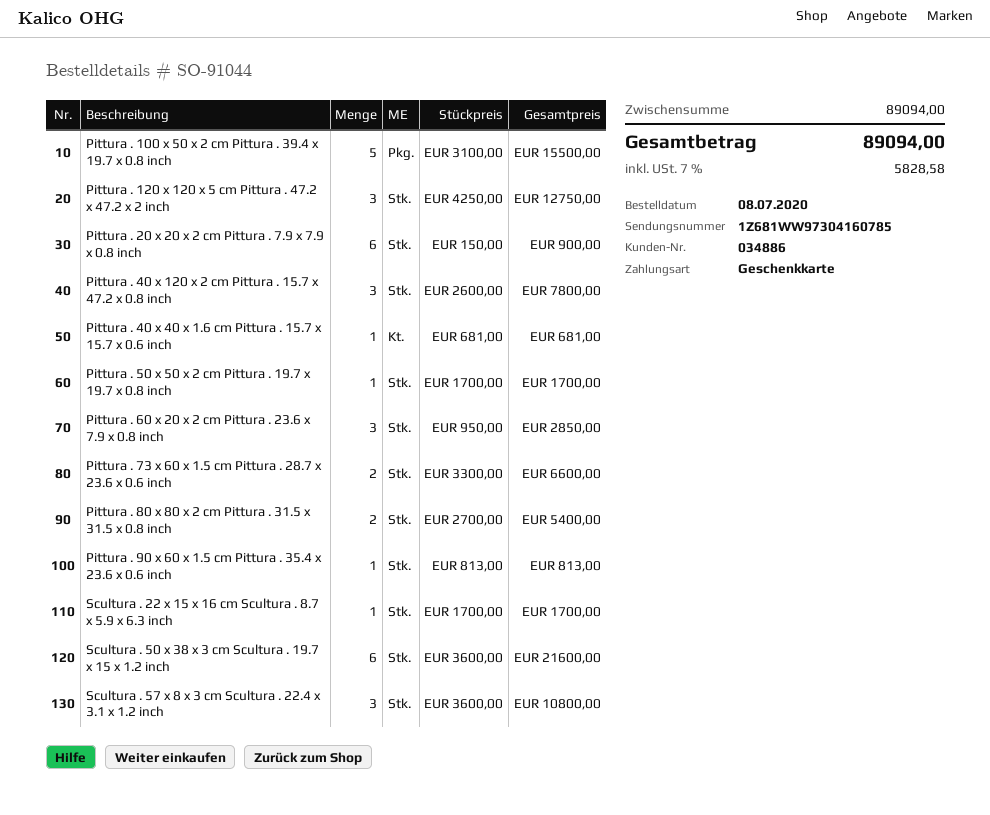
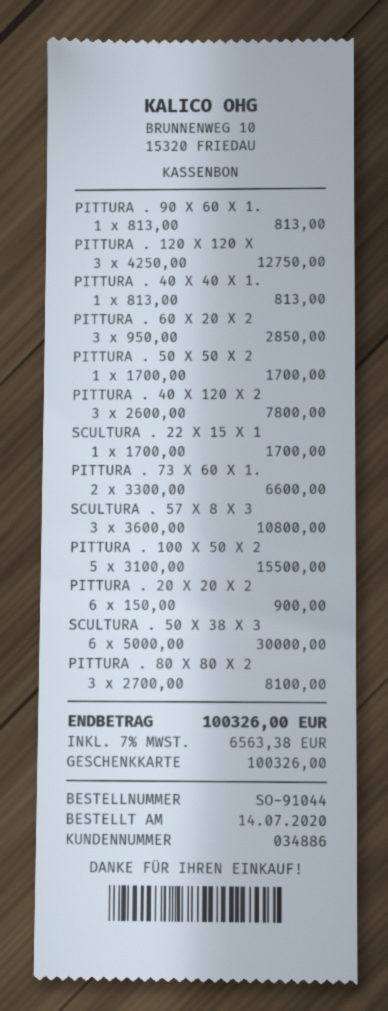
order date: 2020-07-08 -> 2020-07-14
Pittura . 40 x 40 x 1.6 cm Pittura . 15.7 x 15.7 x 0.6 inch: 1 x 681.00 = 681.00 -> 1 x 813.00 = 813.00
Pittura . 80 x 80 x 2 cm Pittura . 31.5 x 31.5 x 0.8 inch: 2 x 2700.00 = 5400.00 -> 3 x 2700.00 = 8100.00
Scultura . 50 x 38 x 3 cm Scultura . 19.7 x 15 x 1.2 inch: 6 x 3600.00 = 21600.00 -> 6 x 5000.00 = 30000.00
tax: 7% = 5828.58 -> 7% = 6563.38
total: 89094.00 -> 100326.00

